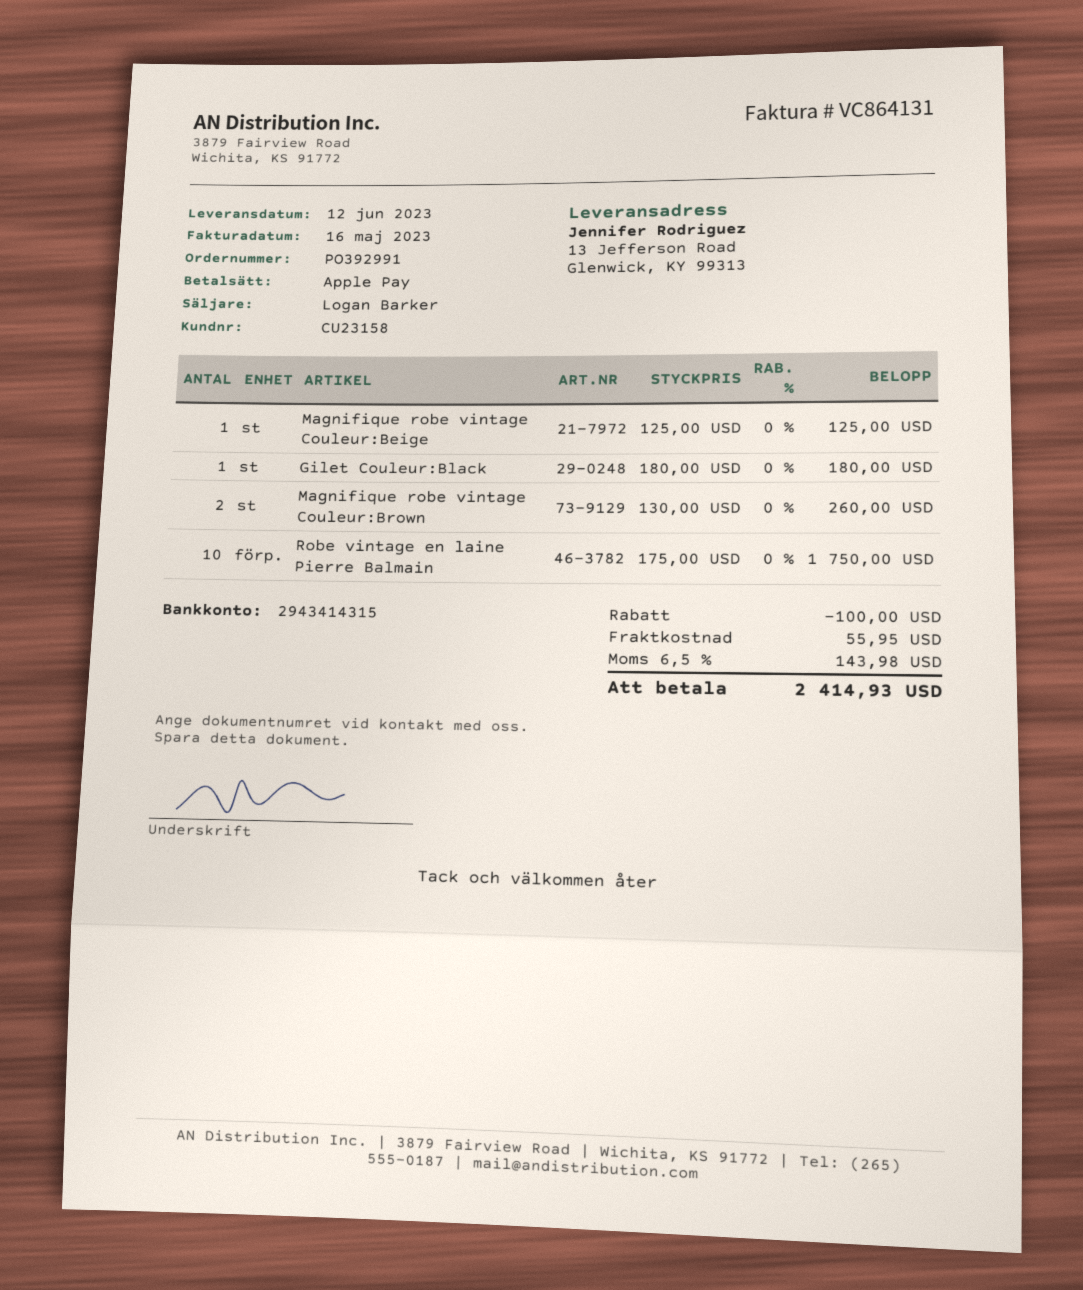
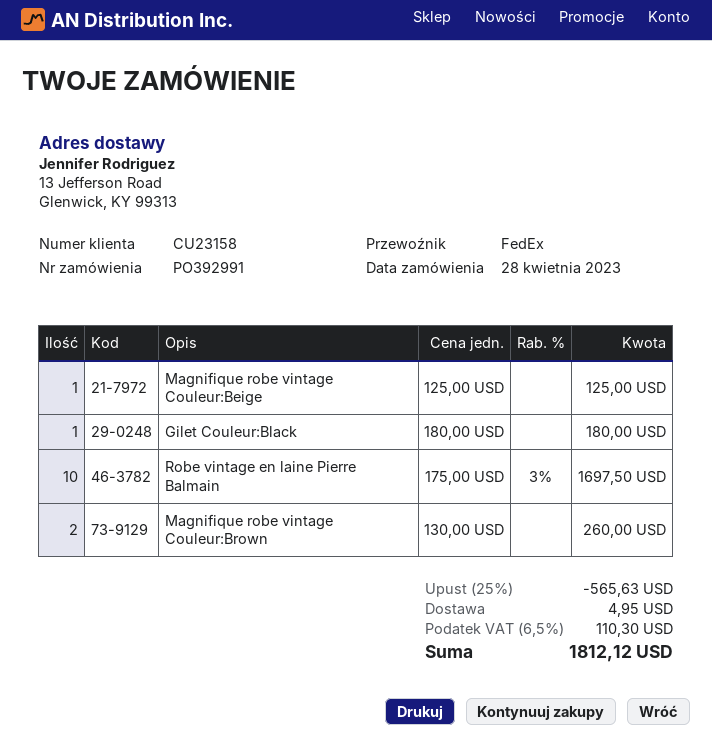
Robe vintage en laine Pierre Balmain: 10 x 175.00 = 1750.00 -> 10 x 175.00 - 3% = 1697.50
discount: 100.00 -> 565.63
shipping: 55.95 -> 4.95
tax: 6.5% = 143.98 -> 6.5% = 110.30
total: 2414.93 -> 1812.12

